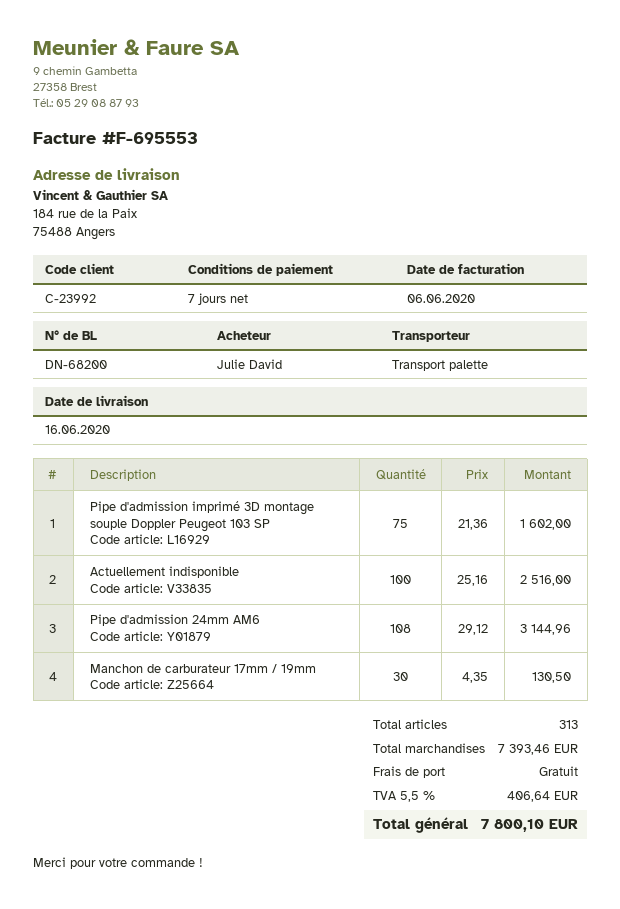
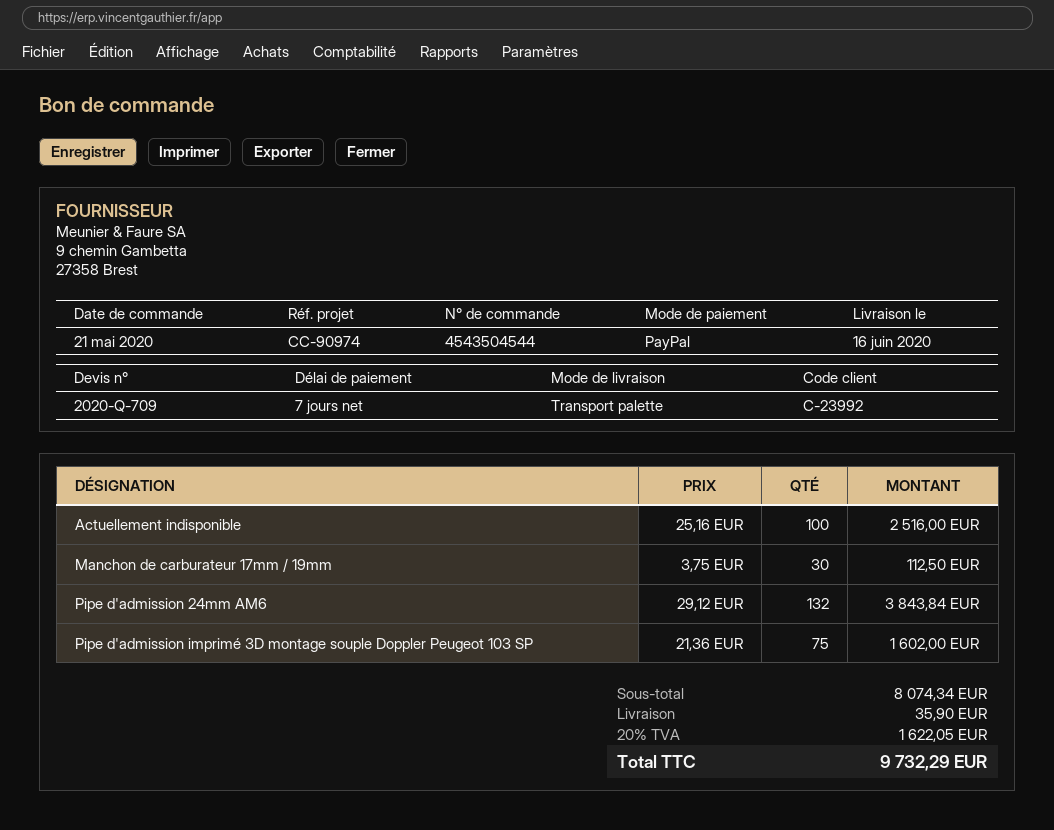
Pipe d'admission 24mm AM6: 108 x 29.12 = 3144.96 -> 132 x 29.12 = 3843.84
Manchon de carburateur 17mm / 19mm: 30 x 4.35 = 130.50 -> 30 x 3.75 = 112.50
subtotal: 7393.46 -> 8074.34
shipping: 0.00 -> 35.90
tax: 5.5% = 406.64 -> 20% = 1622.05
total: 7800.10 -> 9732.29

